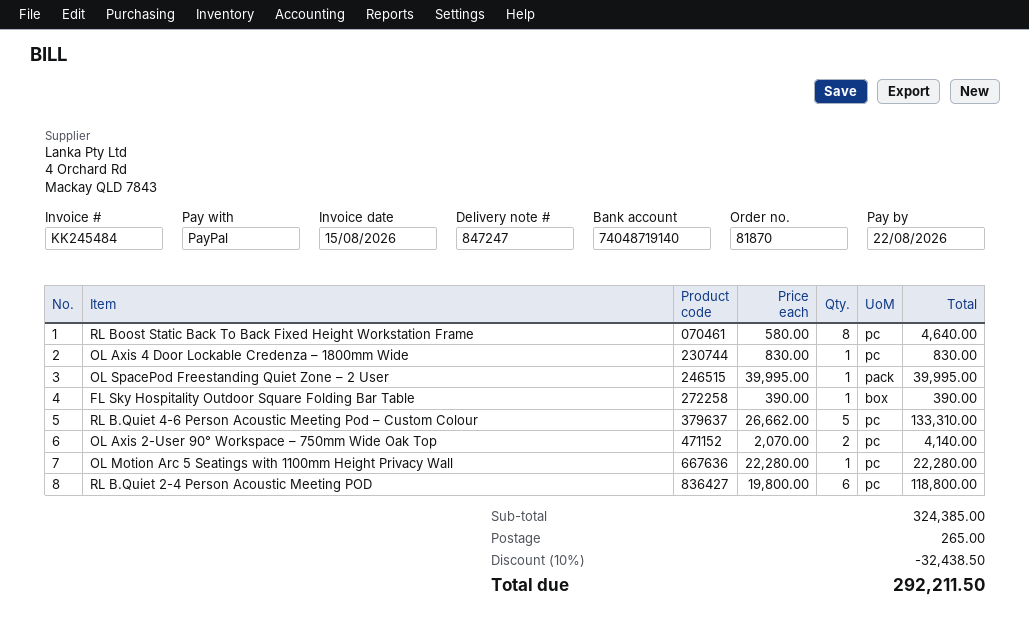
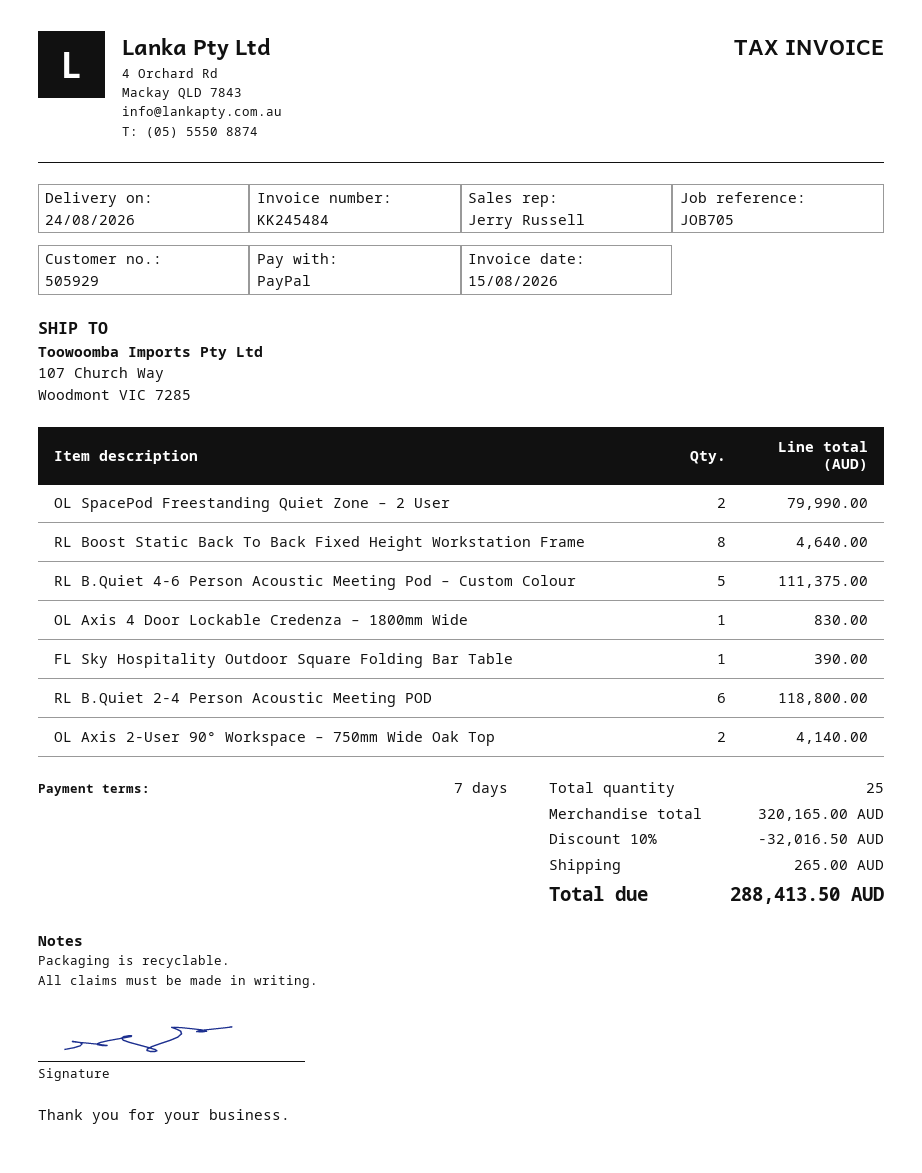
OL SpacePod Freestanding Quiet Zone – 2 User: 1 for 39995.00 -> 2 for 79990.00
RL B.Quiet 4-6 Person Acoustic Meeting Pod – Custom Colour: 5 for 133310.00 -> 5 for 111375.00
OL Motion Arc 5 Seatings with 1100mm Height Privacy Wall: 1 for 22280.00 -> none
subtotal: 324385.00 -> 320165.00
discount: 10% = 32438.50 -> 10% = 32016.50
total: 292211.50 -> 288413.50

